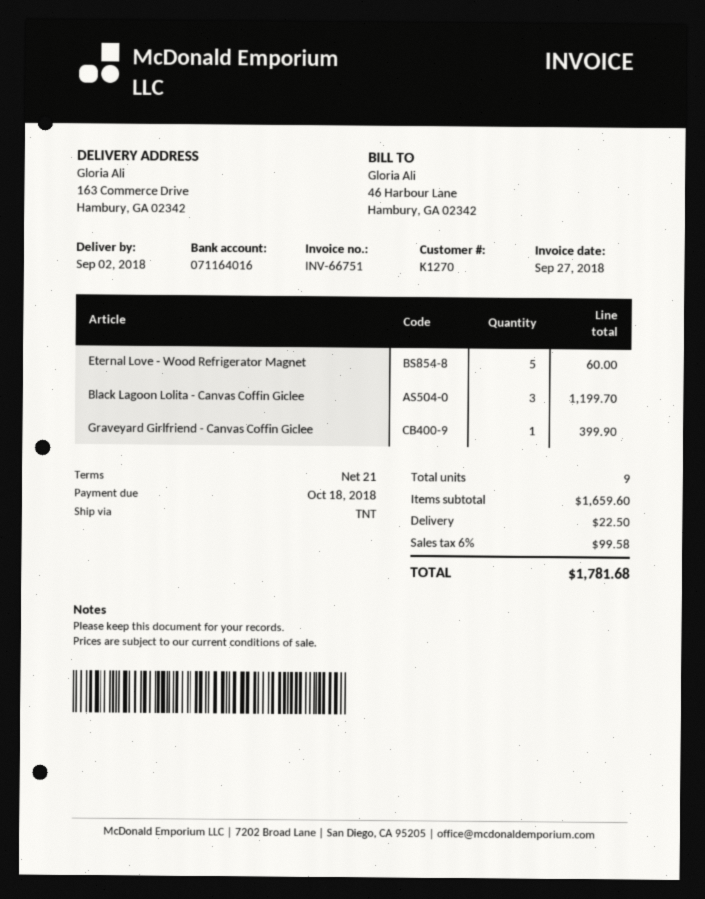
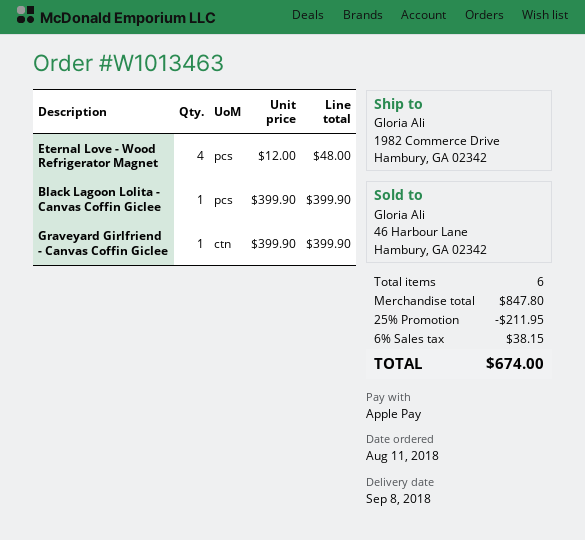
delivery date: 2018-09-02 -> 2018-09-08
ship to: 163 Commerce Drive, Hambury, GA 02342 -> 1982 Commerce Drive, Hambury, GA 02342
Eternal Love - Wood Refrigerator Magnet: 5 for 60.00 -> 4 for 48.00
Black Lagoon Lolita - Canvas Coffin Giclee: 3 for 1199.70 -> 1 for 399.90
total quantity: 9 -> 6
subtotal: 1659.60 -> 847.80
discount: none -> 25% = 211.95
shipping: 22.50 -> none
tax: 6% = 99.58 -> 6% = 38.15
total: 1781.68 -> 674.00

